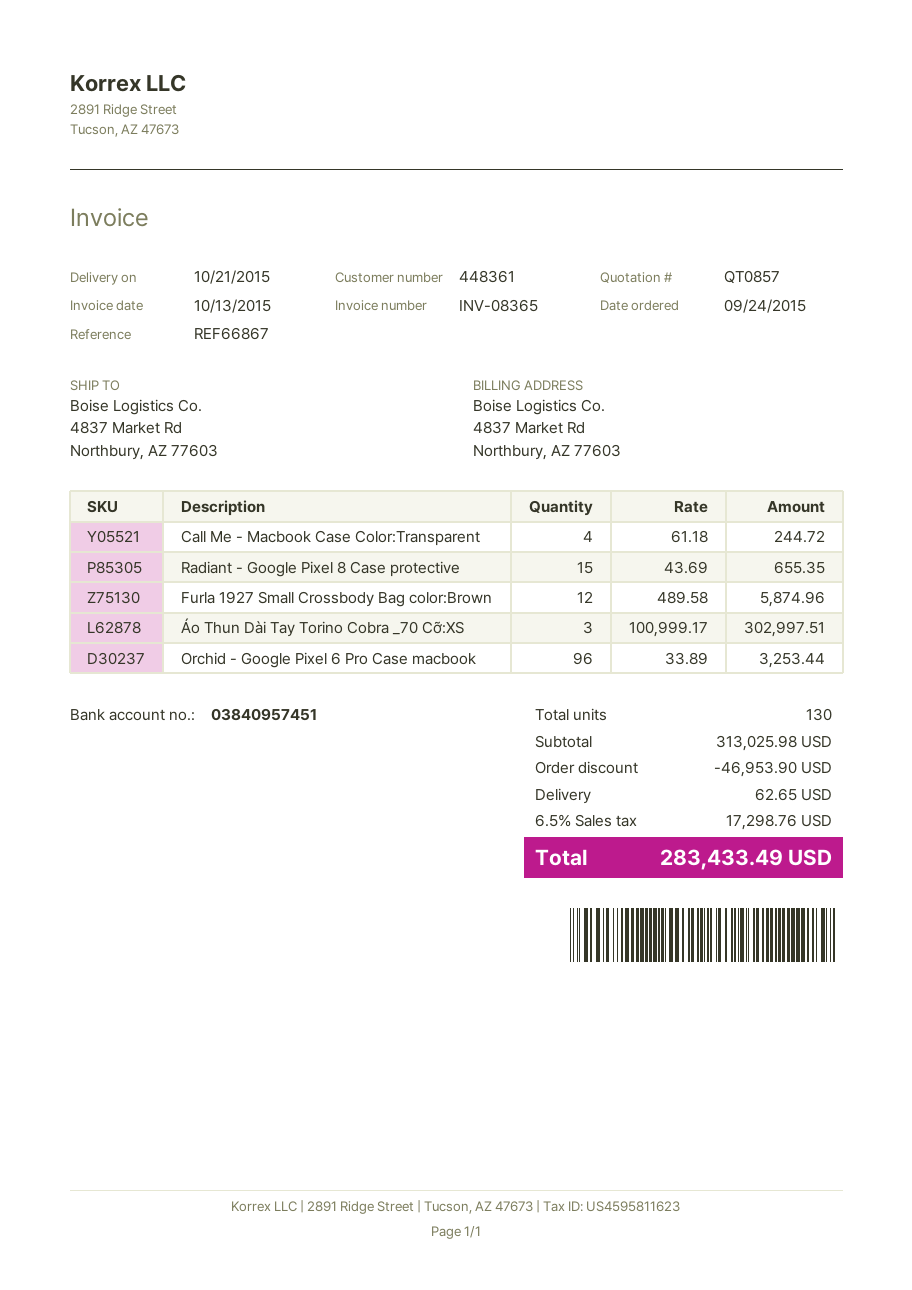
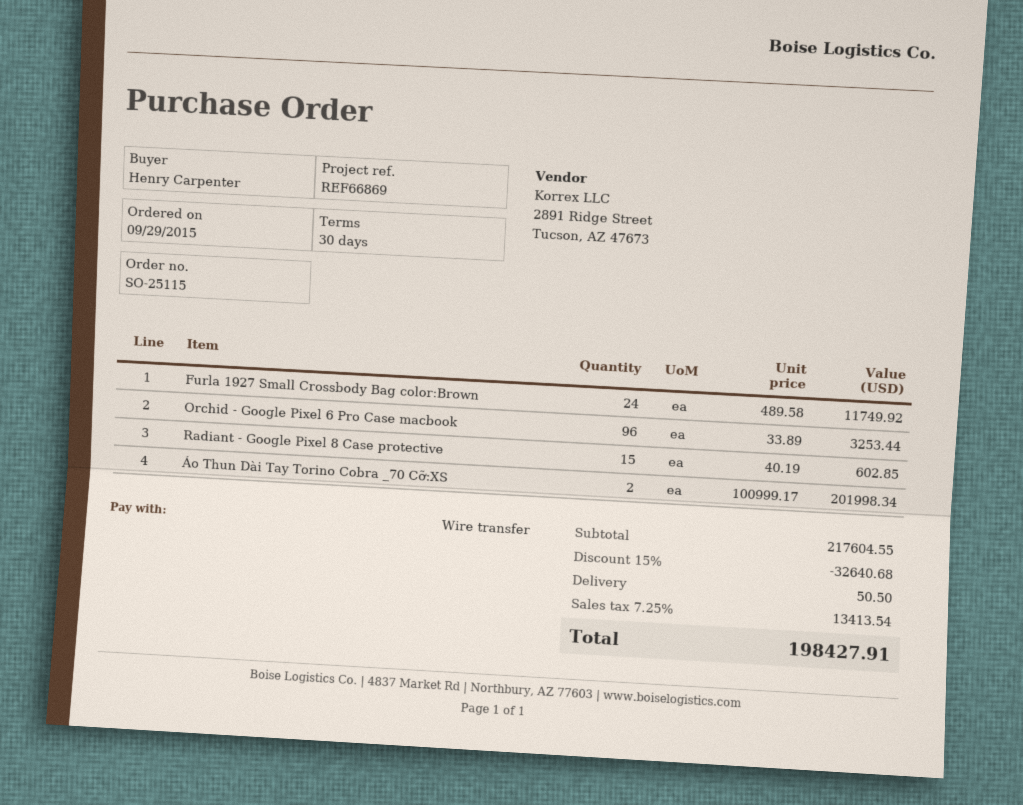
order date: 2015-09-24 -> 2015-09-29
reference: REF66867 -> REF66869
Call Me - Macbook Case Color:Transparent: 4 x 61.18 = 244.72 -> none
Radiant - Google Pixel 8 Case protective: 15 x 43.69 = 655.35 -> 15 x 40.19 = 602.85
Furla 1927 Small Crossbody Bag color:Brown: 12 x 489.58 = 5874.96 -> 24 x 489.58 = 11749.92
Áo Thun Dài Tay Torino Cobra _70 Cỡ:XS: 3 x 100999.17 = 302997.51 -> 2 x 100999.17 = 201998.34
subtotal: 313025.98 -> 217604.55
discount: 46953.90 -> 32640.68
shipping: 62.65 -> 50.50
tax: 6.5% = 17298.76 -> 7.25% = 13413.54
total: 283433.49 -> 198427.91

